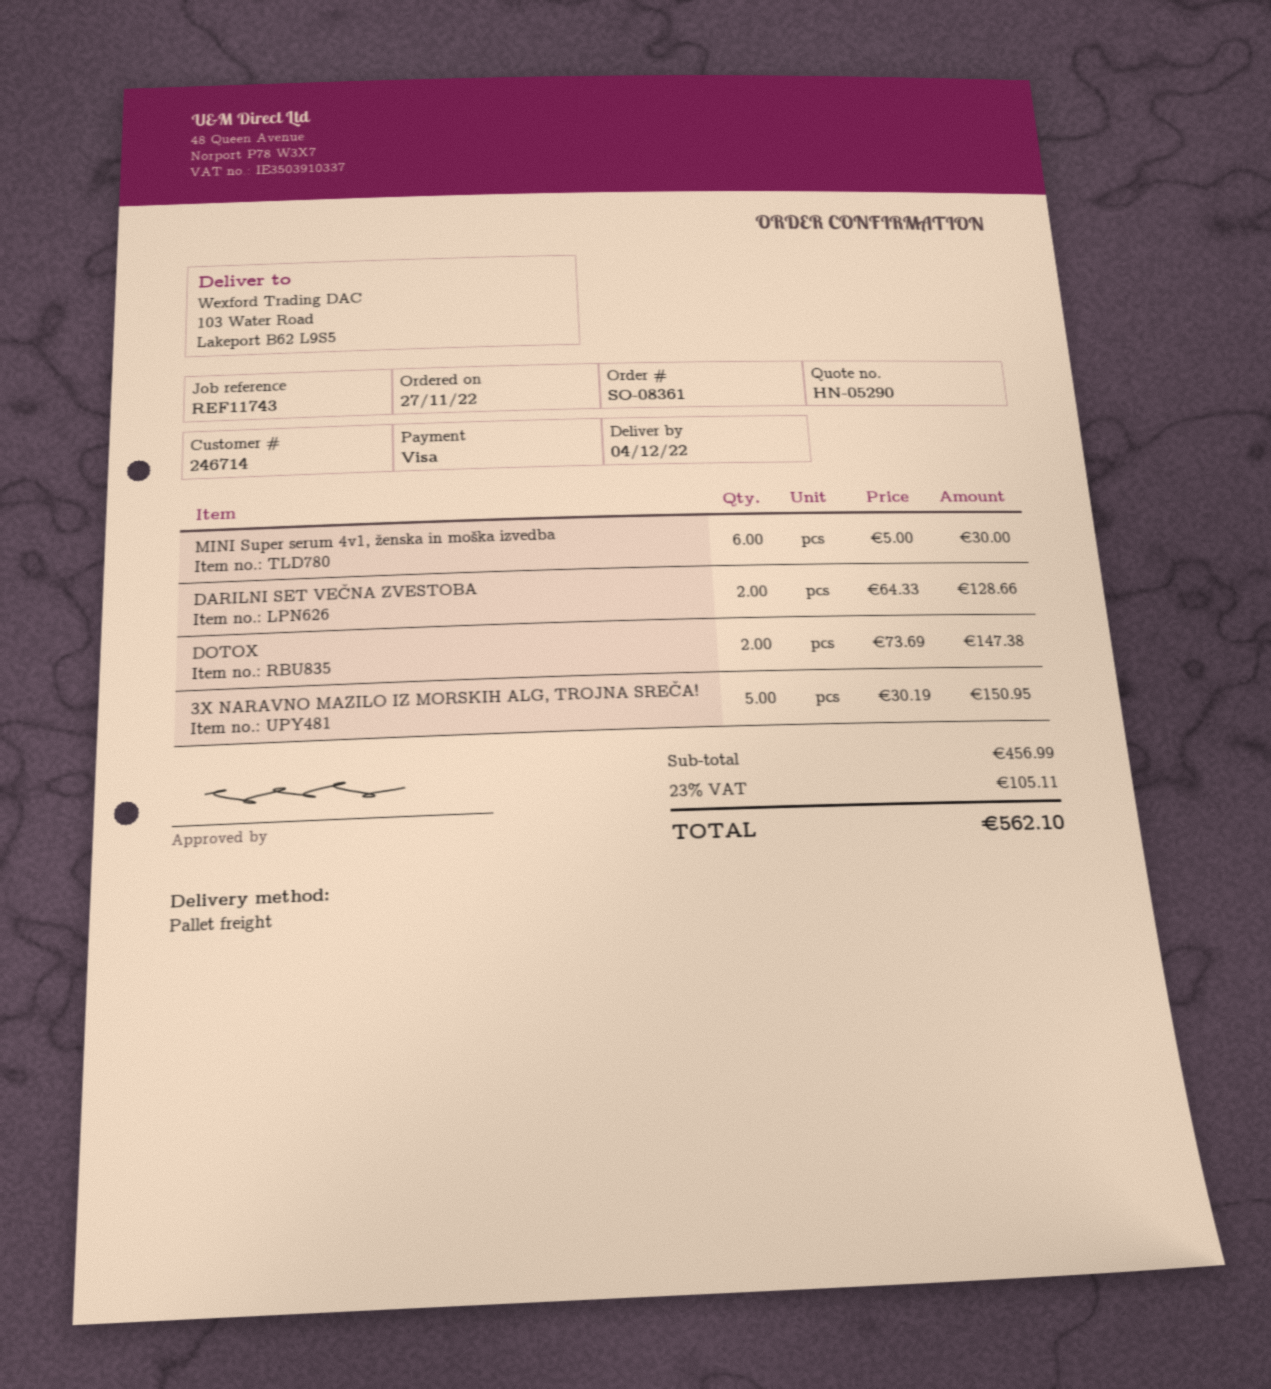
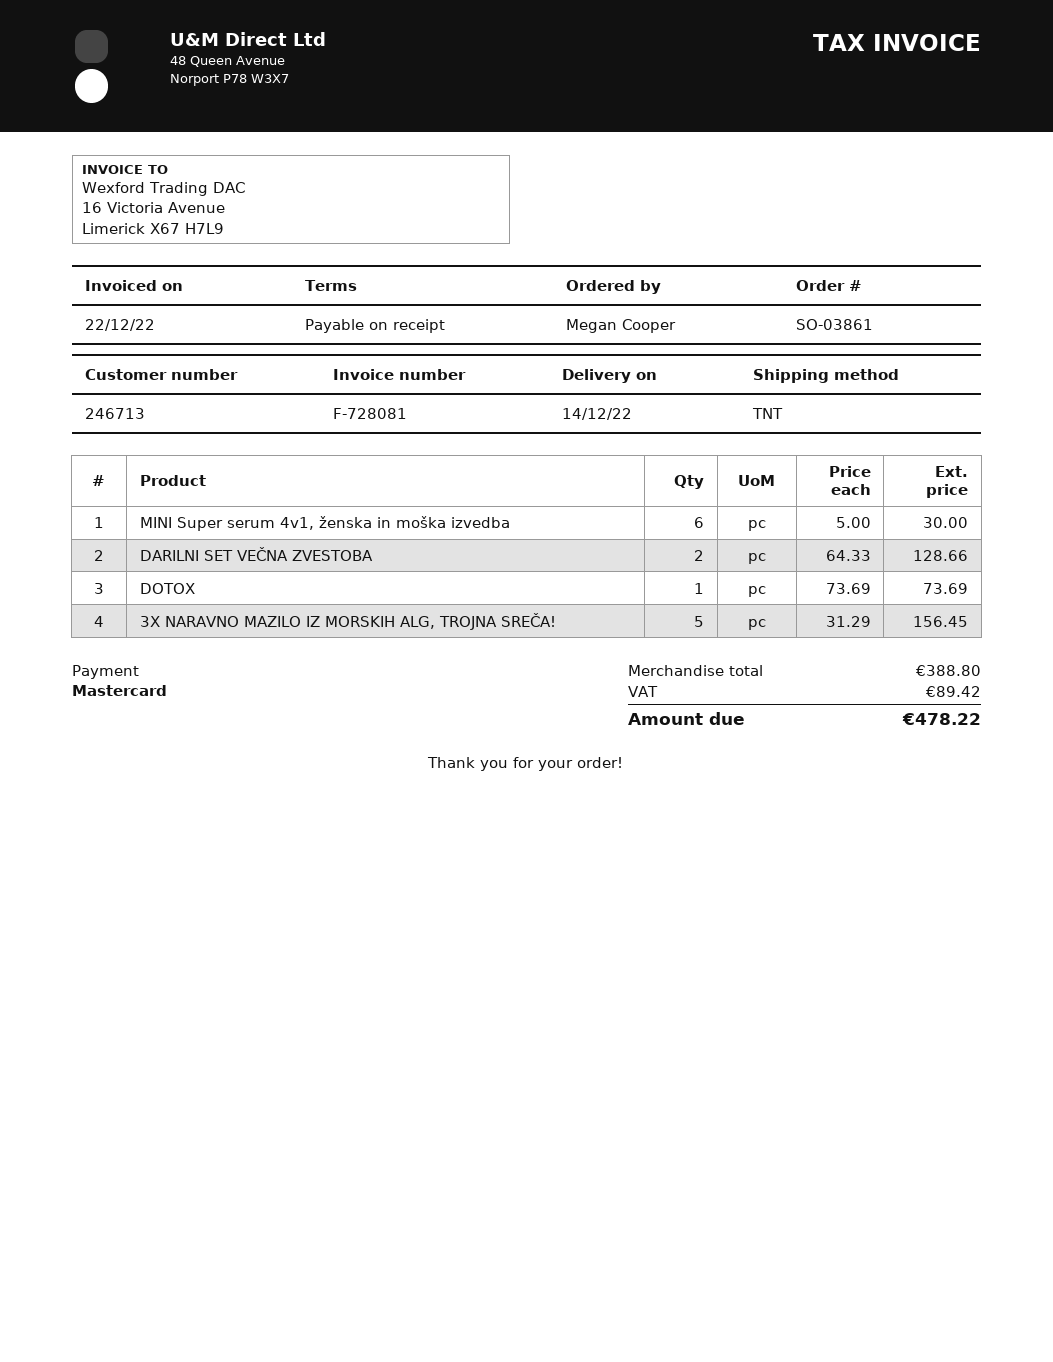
order number: SO-08361 -> SO-03861
delivery date: 2022-12-04 -> 2022-12-14
customer number: 246714 -> 246713
payment method: Visa -> Mastercard
shipping method: pallet freight -> TNT
DOTOX: 2 x 73.69 = 147.38 -> 1 x 73.69 = 73.69
3X NARAVNO MAZILO IZ MORSKIH ALG, TROJNA SREČA!: 5 x 30.19 = 150.95 -> 5 x 31.29 = 156.45
subtotal: 456.99 -> 388.80
tax: 105.11 -> 89.42
total: 562.10 -> 478.22

